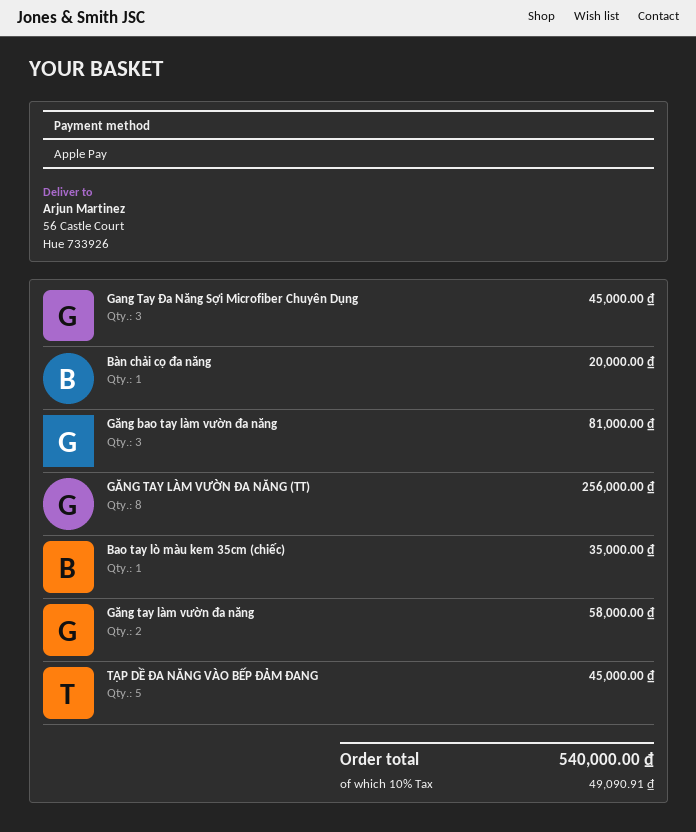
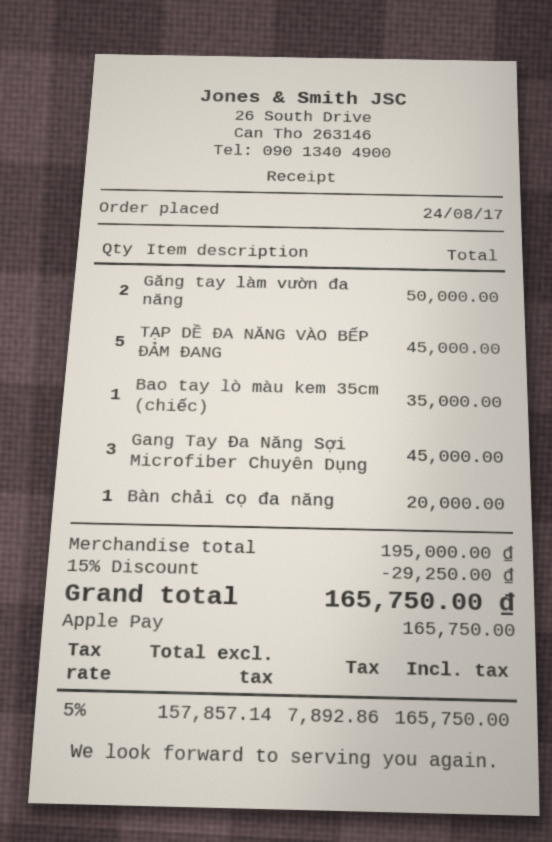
Găng bao tay làm vườn đa năng: 3 for 81000.00 -> none
GĂNG TAY LÀM VƯỜN ĐA NĂNG (TT): 8 for 256000.00 -> none
Găng tay làm vườn đa năng: 2 for 58000.00 -> 2 for 50000.00
discount: none -> 15% = 29250.00
tax: 10% = 49090.91 -> 5% = 7892.86
total: 540000.00 -> 165750.00

